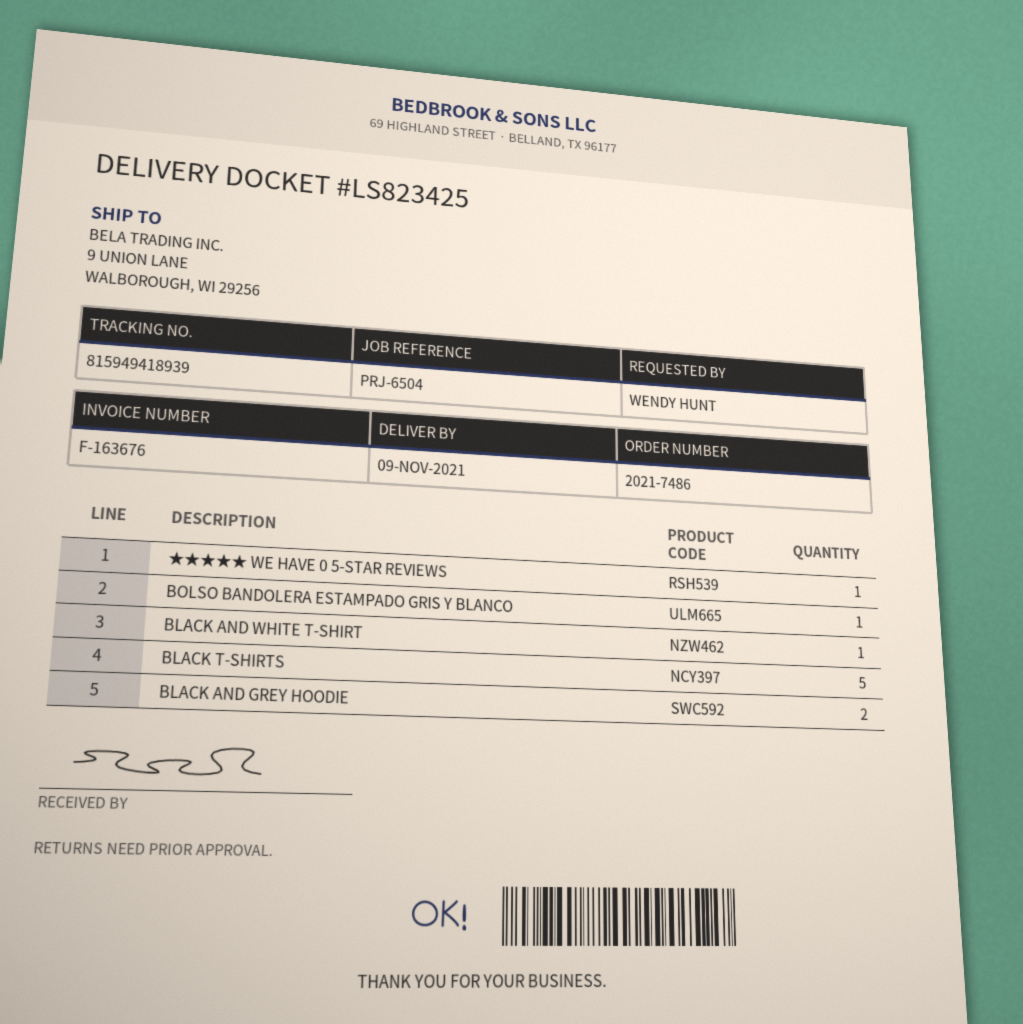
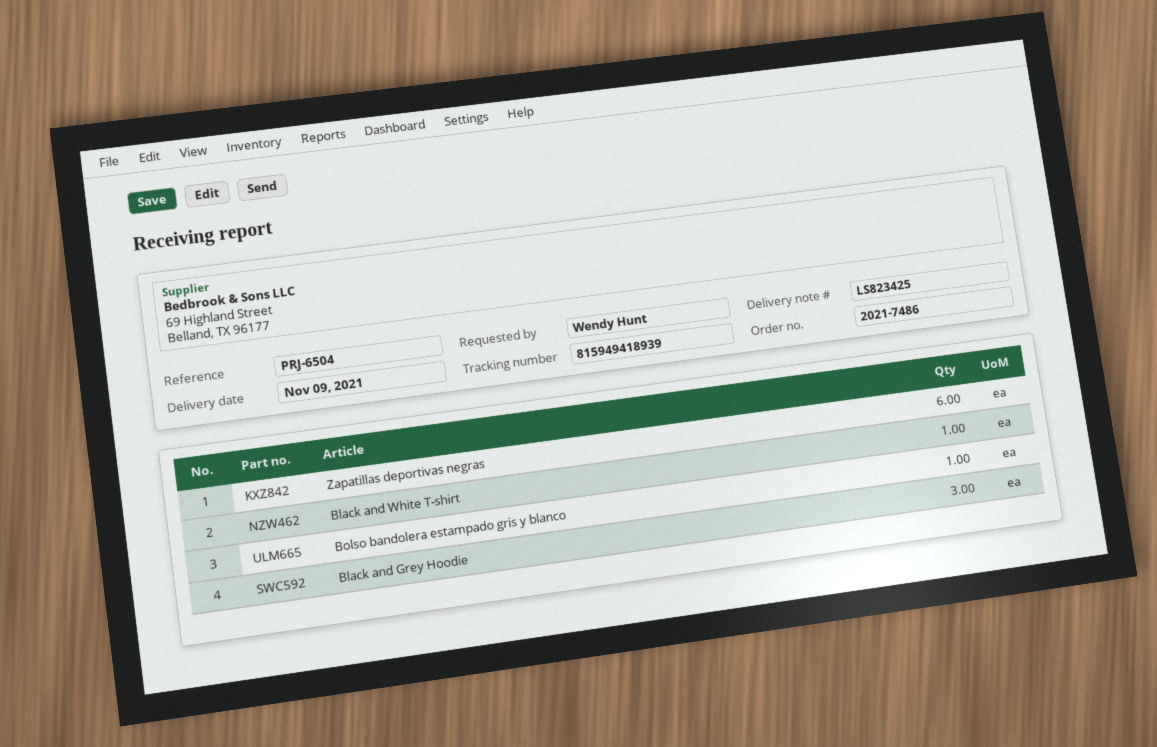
★★★★★ WE HAVE 0 5-STAR REVIEWS: 1 -> none
BLACK T-SHIRTS: 5 -> none
BLACK AND GREY HOODIE: 2 -> 3
Zapatillas deportivas negras: none -> 6

